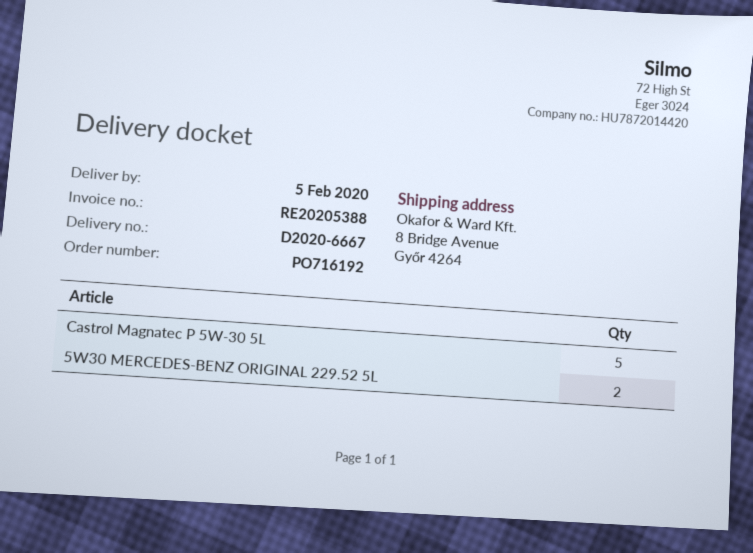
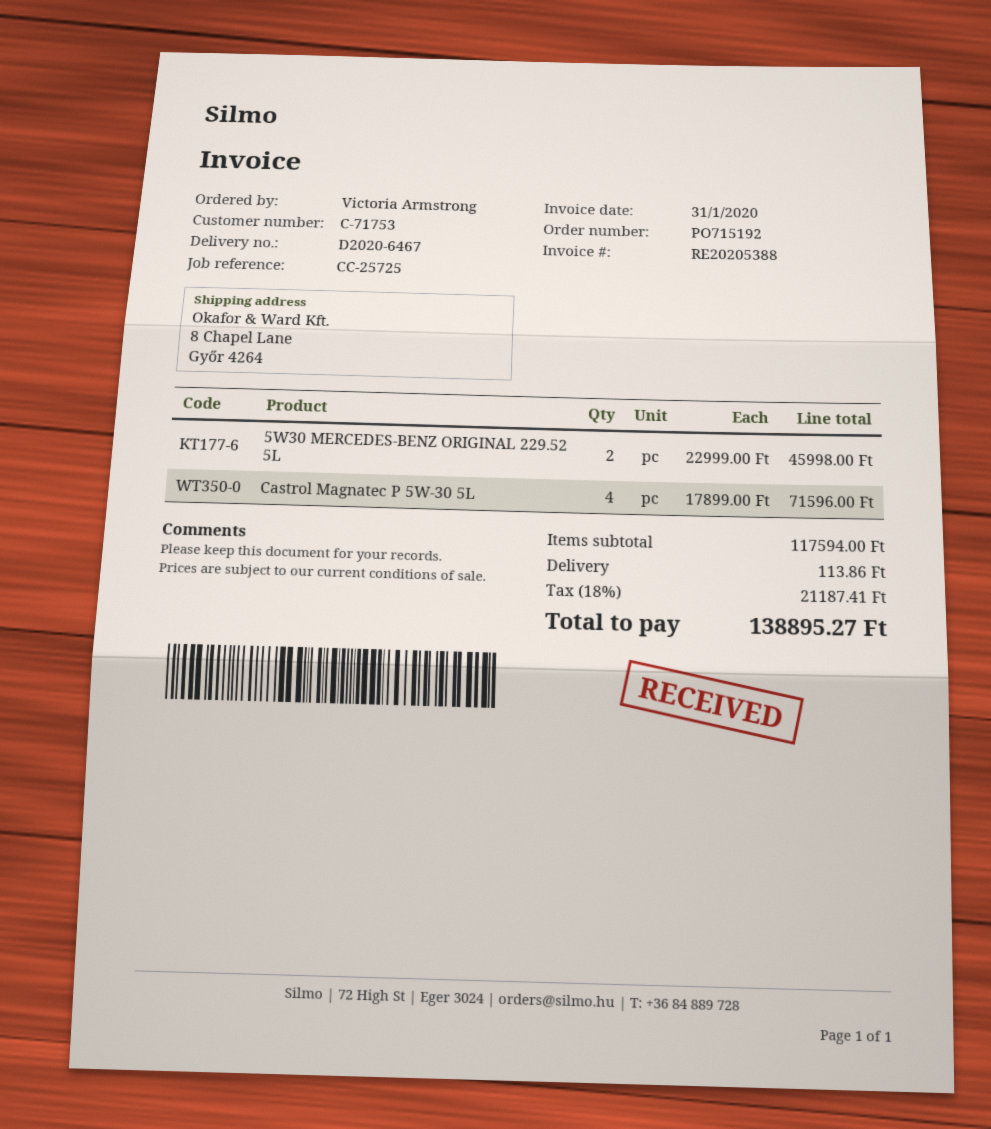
order number: PO716192 -> PO715192
delivery note number: D2020-6667 -> D2020-6467
ship to: 8 Bridge Avenue, Győr 4264 -> 8 Chapel Lane, Győr 4264
Castrol Magnatec P 5W-30 5L: 5 -> 4

